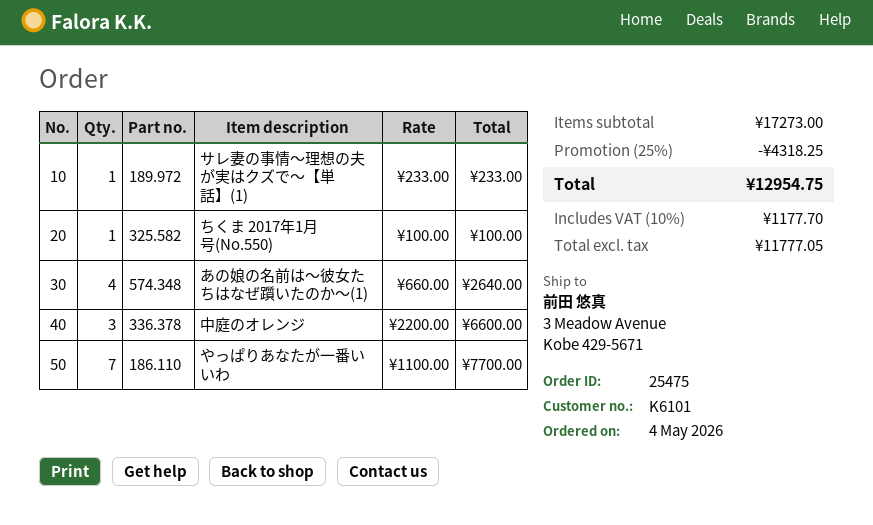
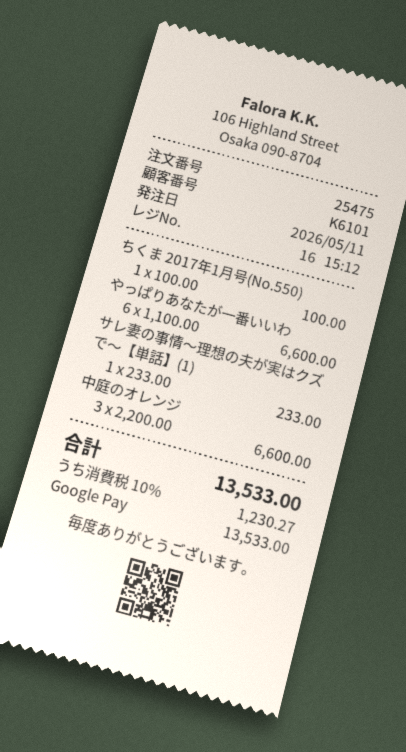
order date: 2026-05-04 -> 2026-05-11
あの娘の名前は〜彼女たちはなぜ躓いたのか〜(1): 4 x 660.00 = 2640.00 -> none
やっぱりあなたが一番いいわ: 7 x 1100.00 = 7700.00 -> 6 x 1100.00 = 6600.00
discount: 25% = 4318.25 -> none
tax: 10% = 1177.70 -> 10% = 1230.27
total: 12954.75 -> 13533.00

